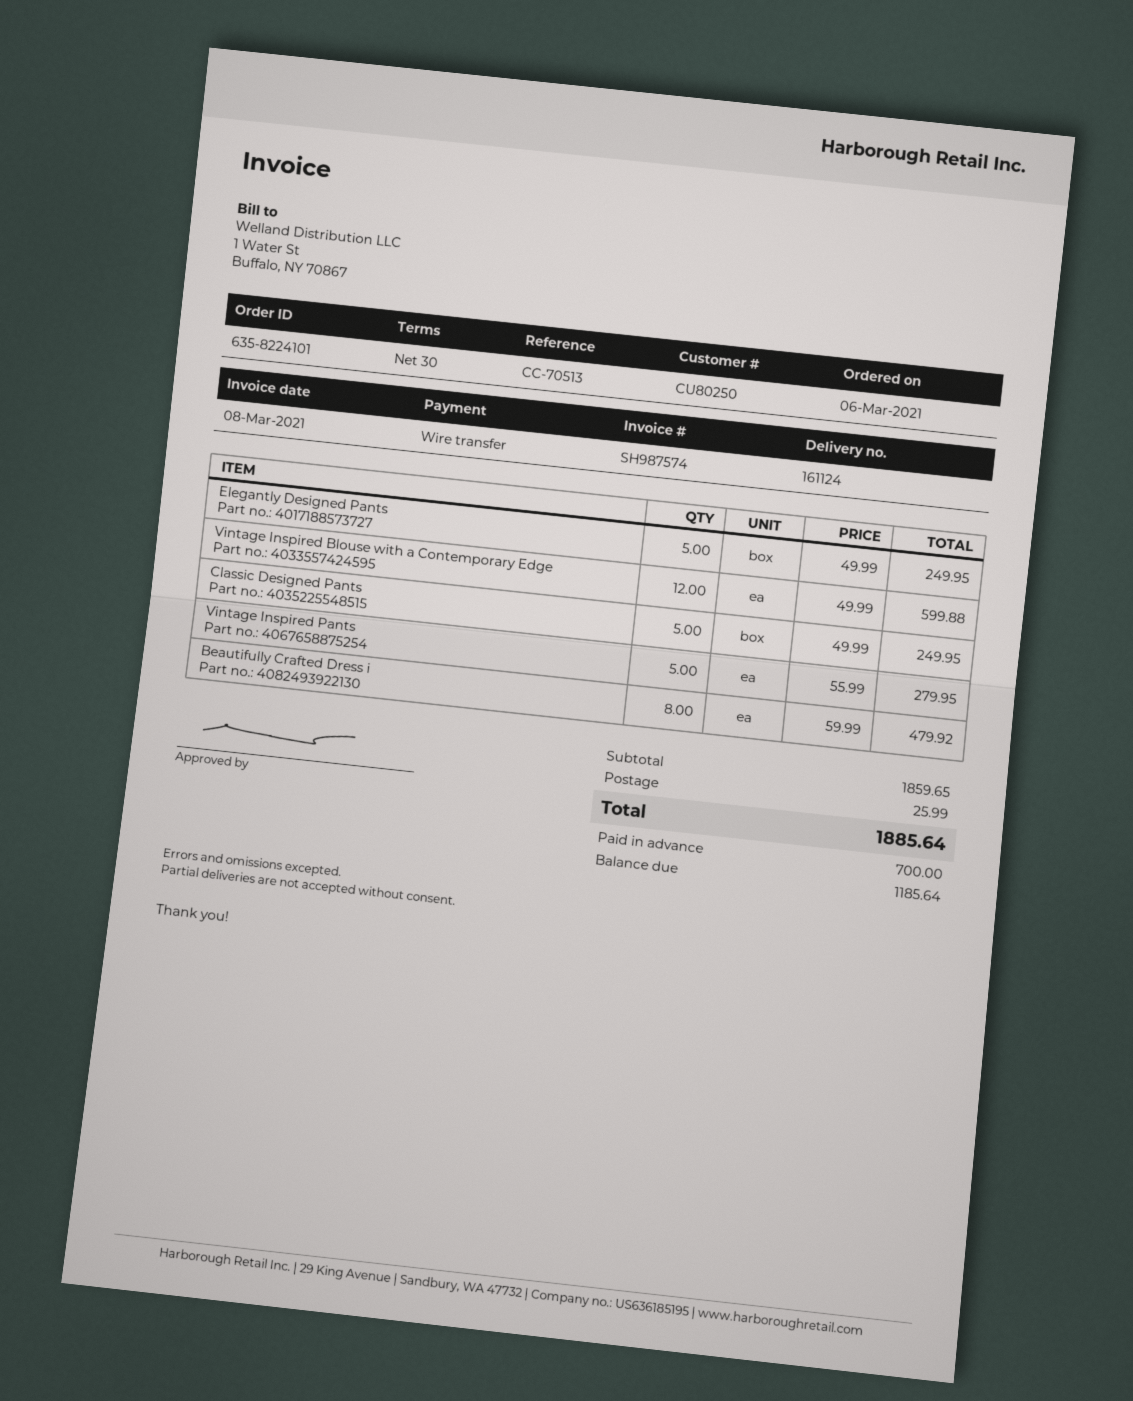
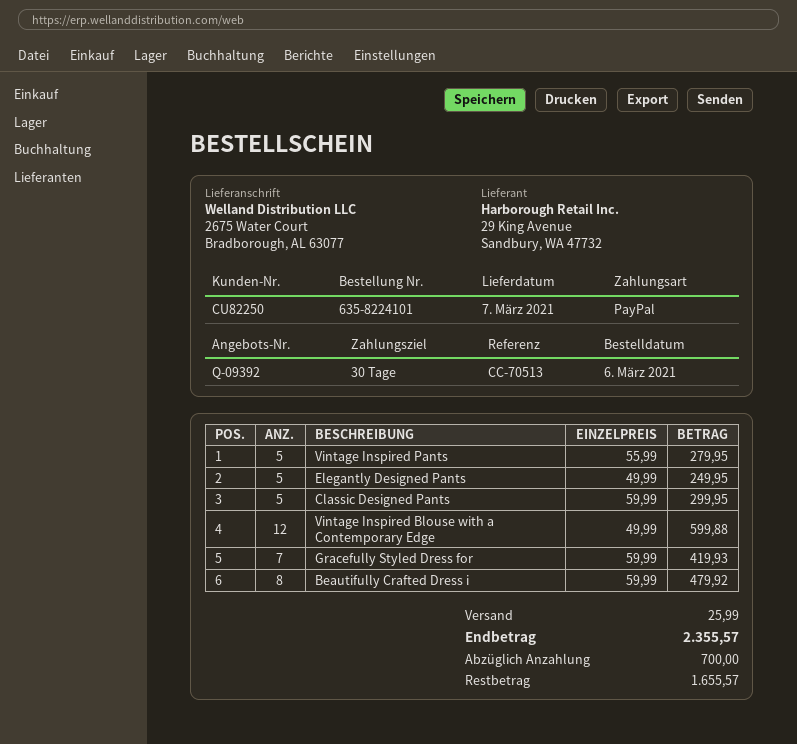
customer number: CU80250 -> CU82250
payment method: bank transfer -> PayPal
Classic Designed Pants: 5 x 49.99 = 249.95 -> 5 x 59.99 = 299.95
Gracefully Styled Dress for: none -> 7 x 59.99 = 419.93
total: 1885.64 -> 2355.57
balance: 1185.64 -> 1655.57

